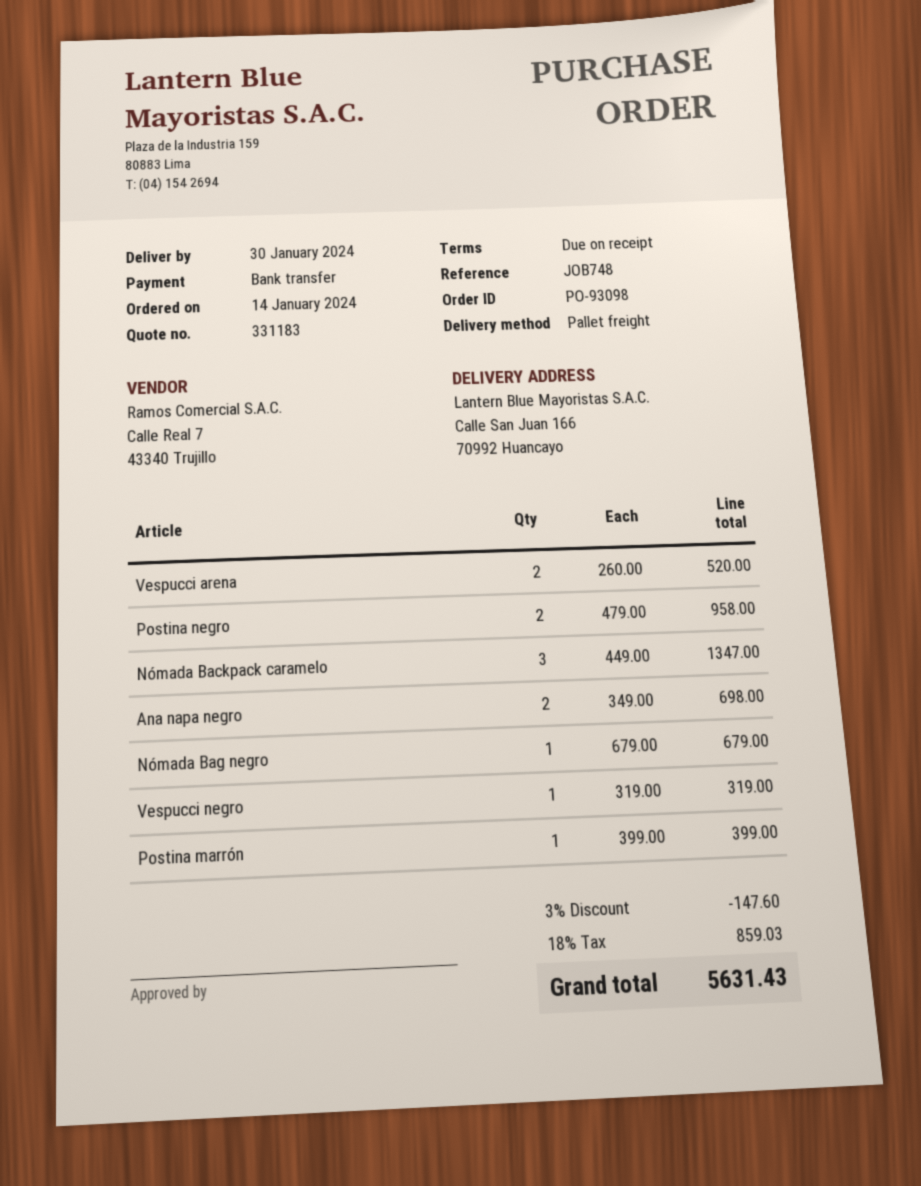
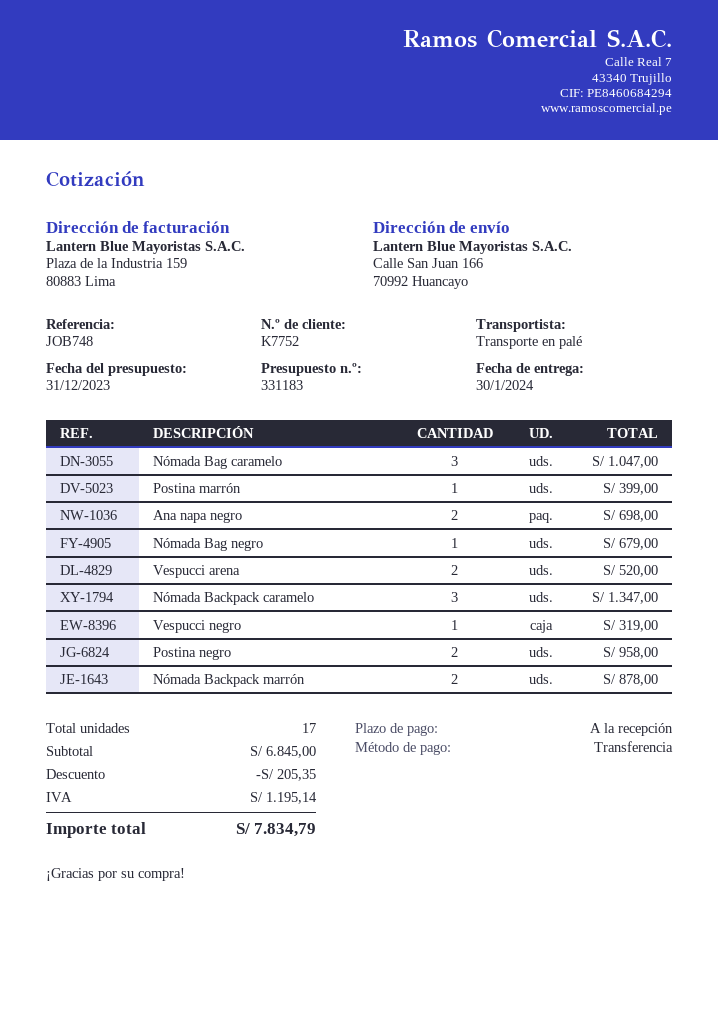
Nómada Bag caramelo: none -> 3 for 1047.00
Nómada Backpack marrón: none -> 2 for 878.00
discount: 147.60 -> 205.35
tax: 859.03 -> 1195.14
total: 5631.43 -> 7834.79

